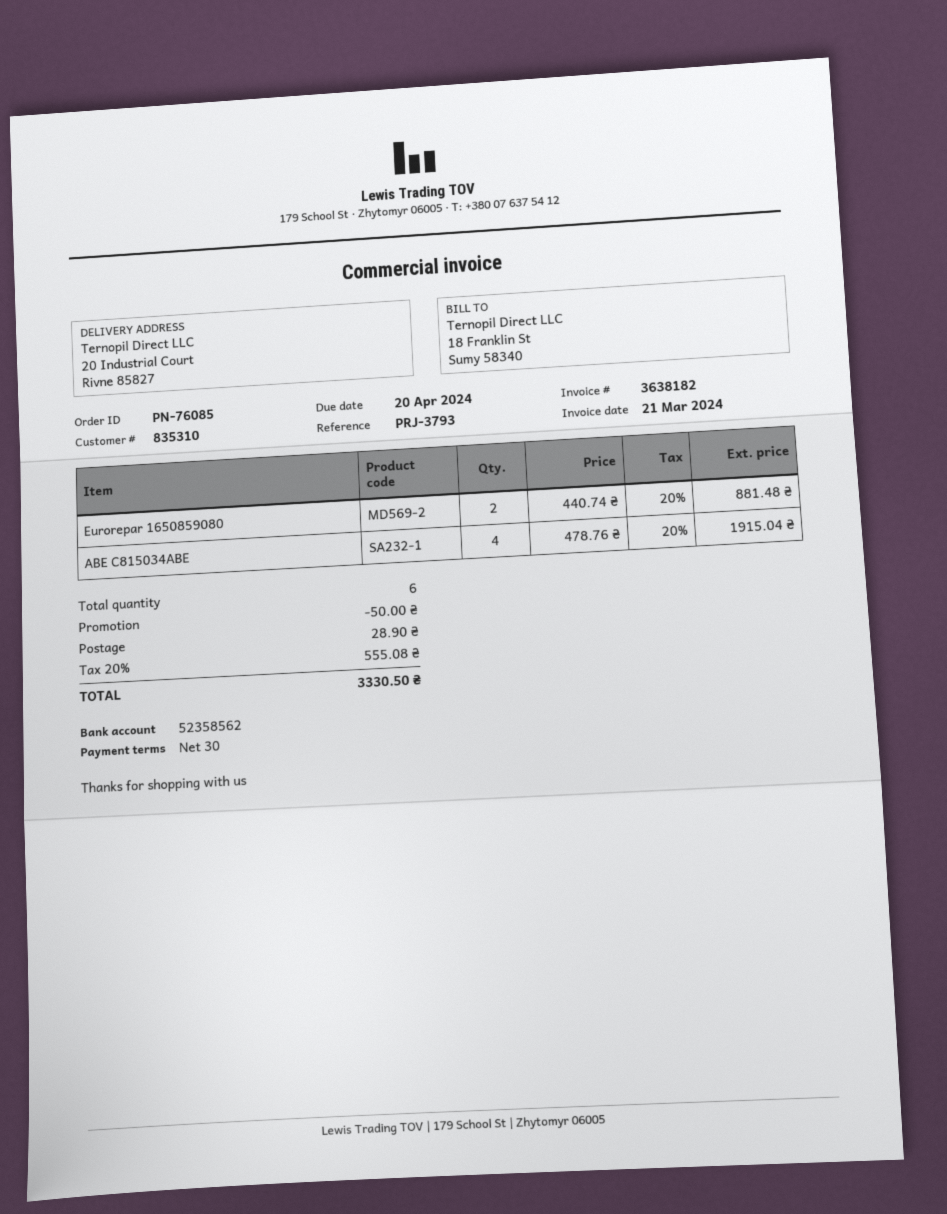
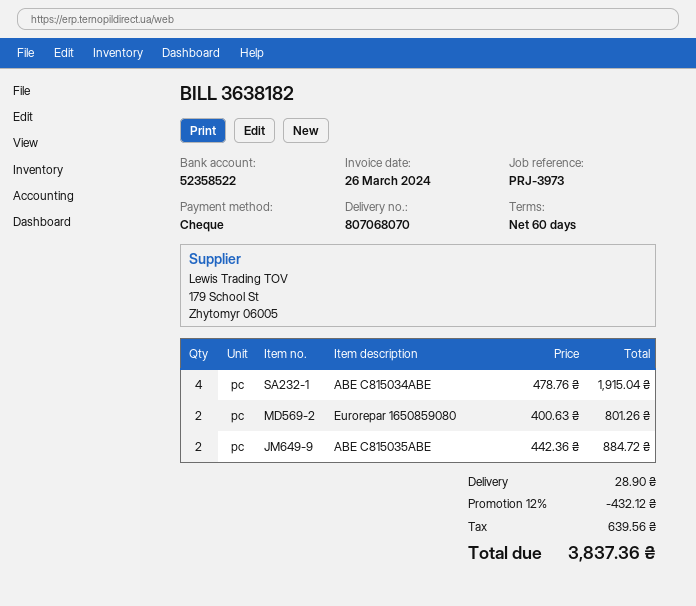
invoice date: 2024-03-21 -> 2024-03-26
payment terms: 30 days -> 60 days
reference: PRJ-3793 -> PRJ-3973
bank account: 52358562 -> 52358522
Eurorepar 1650859080: 2 x 440.74 = 881.48 -> 2 x 400.63 = 801.26
ABE C815035ABE: none -> 2 x 442.36 = 884.72
discount: 50.00 -> 432.12
tax: 555.08 -> 639.56
total: 3330.50 -> 3837.36

